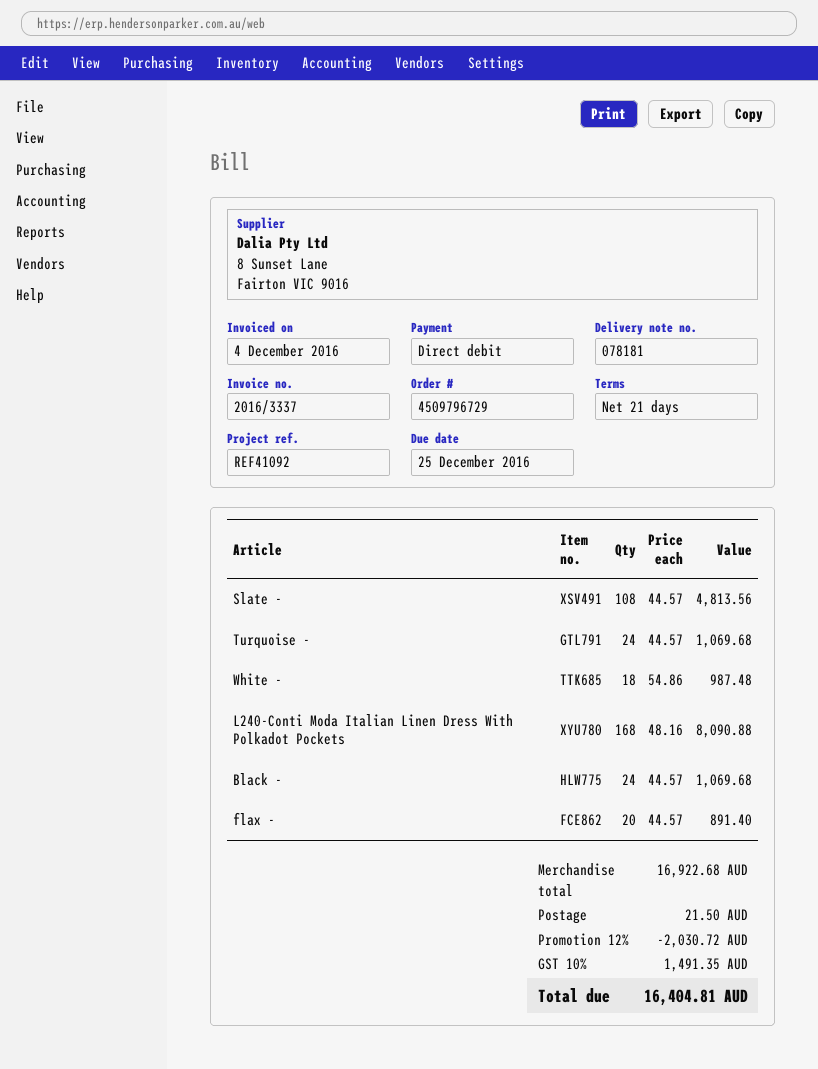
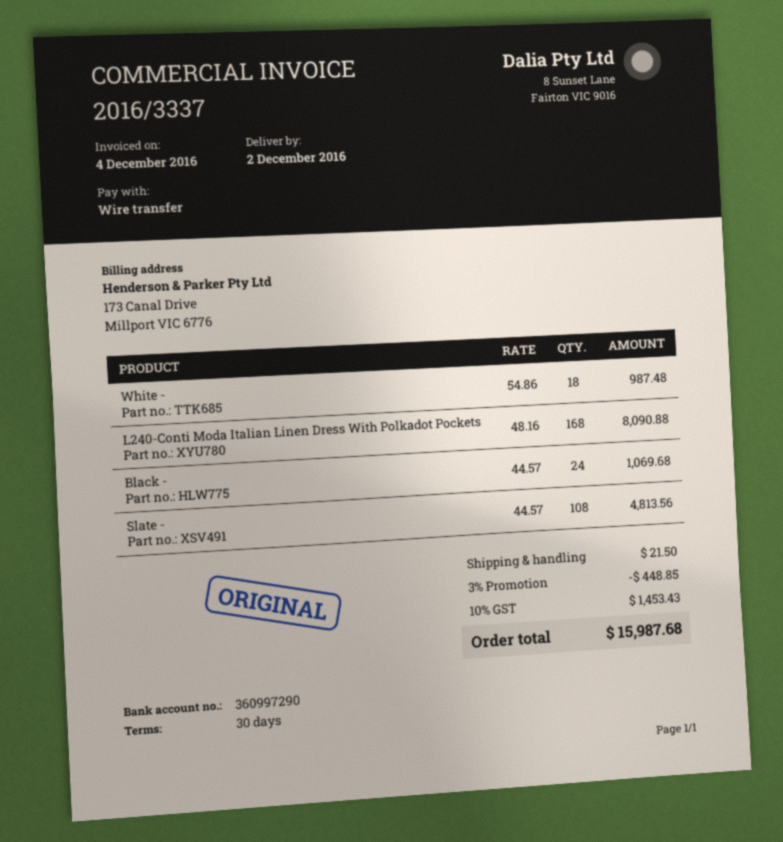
payment terms: 21 days -> 30 days
payment method: direct debit -> bank transfer
Turquoise -: 24 x 44.57 = 1069.68 -> none
flax -: 20 x 44.57 = 891.40 -> none
discount: 12% = 2030.72 -> 3% = 448.85
tax: 10% = 1491.35 -> 10% = 1453.43
total: 16404.81 -> 15987.68

